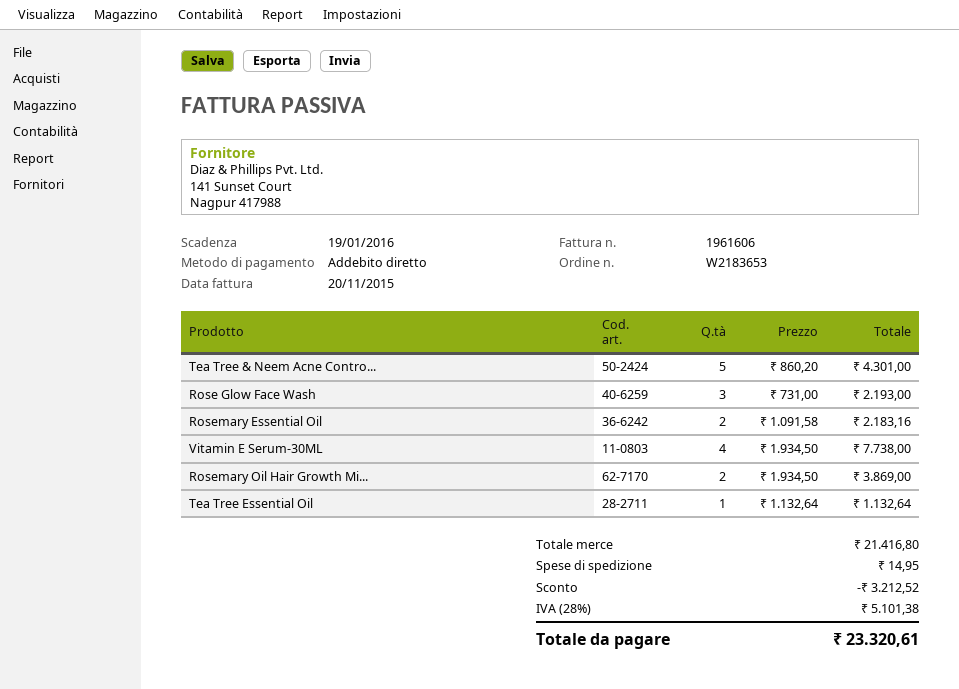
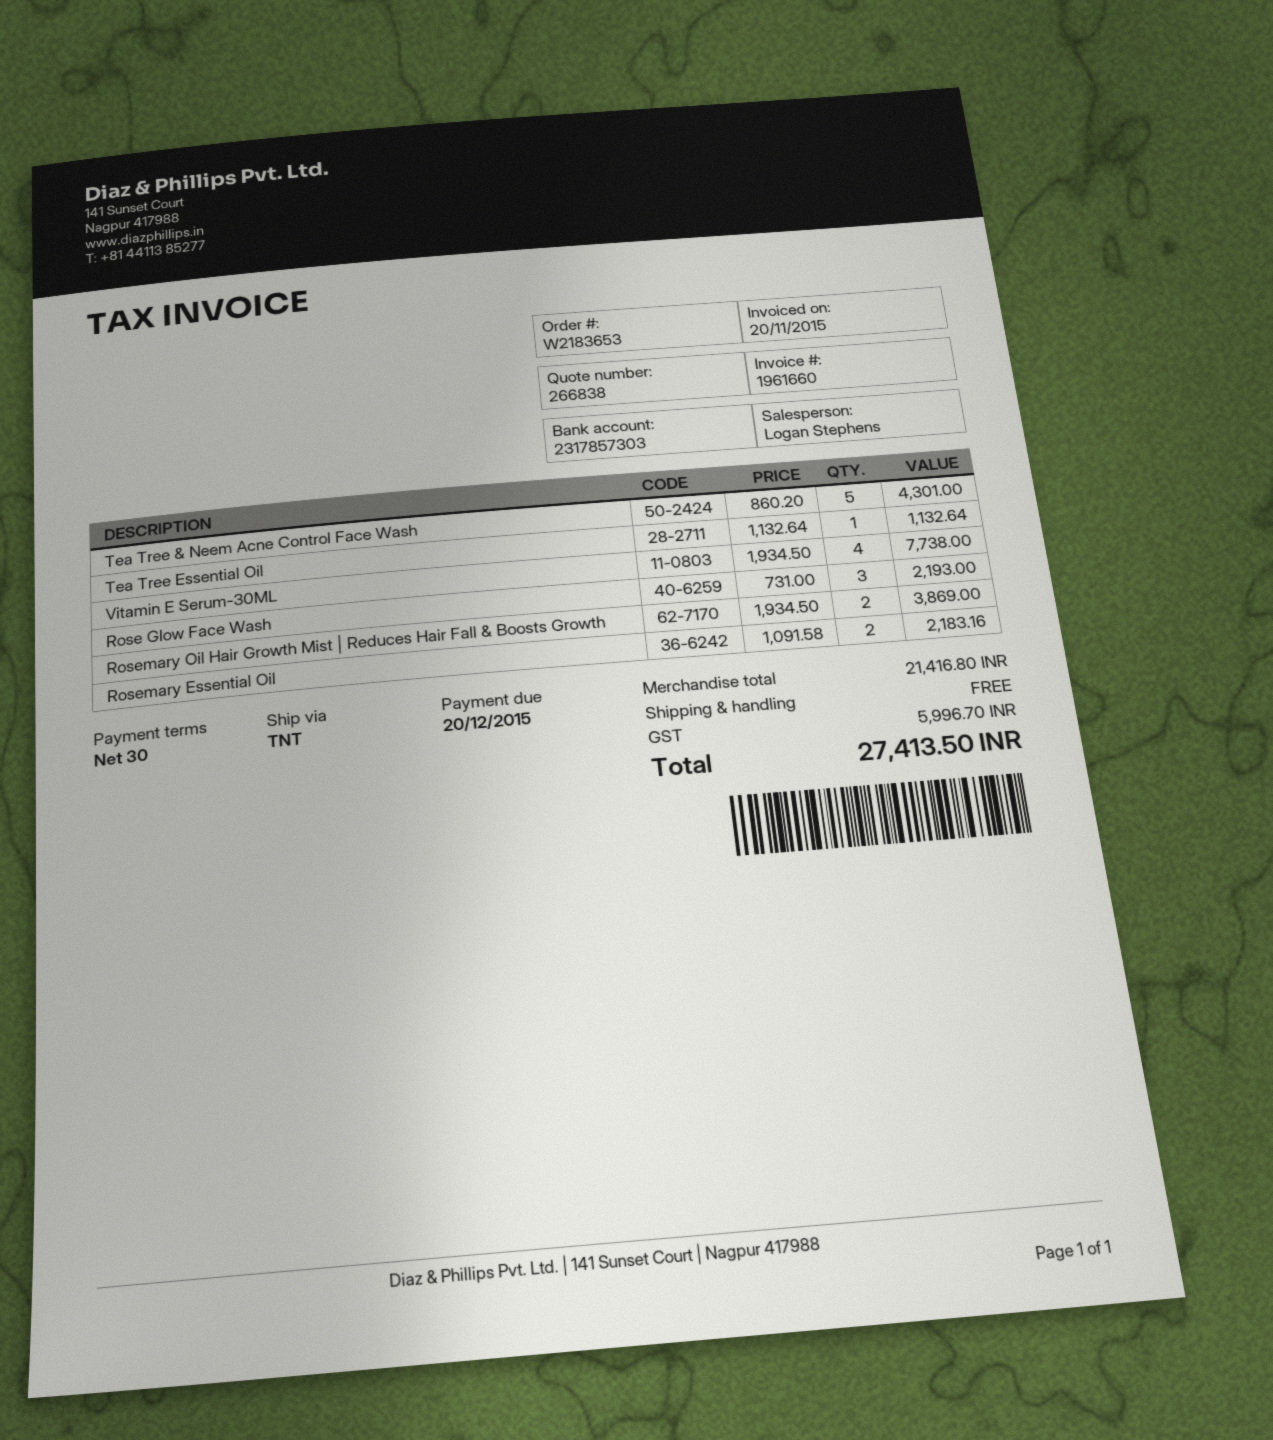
invoice number: 1961606 -> 1961660
due date: 2016-01-19 -> 2015-12-20
discount: 3212.52 -> none
shipping: 14.95 -> 0.00
tax: 5101.38 -> 5996.70
total: 23320.61 -> 27413.50

